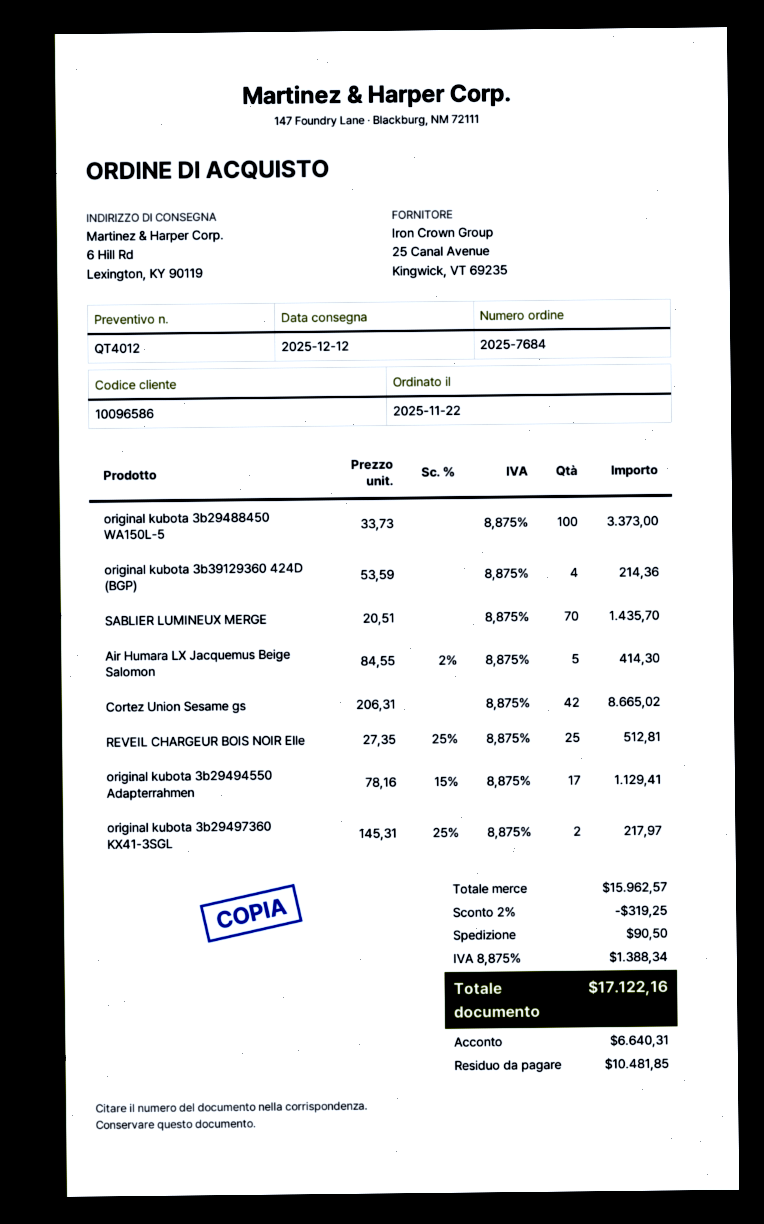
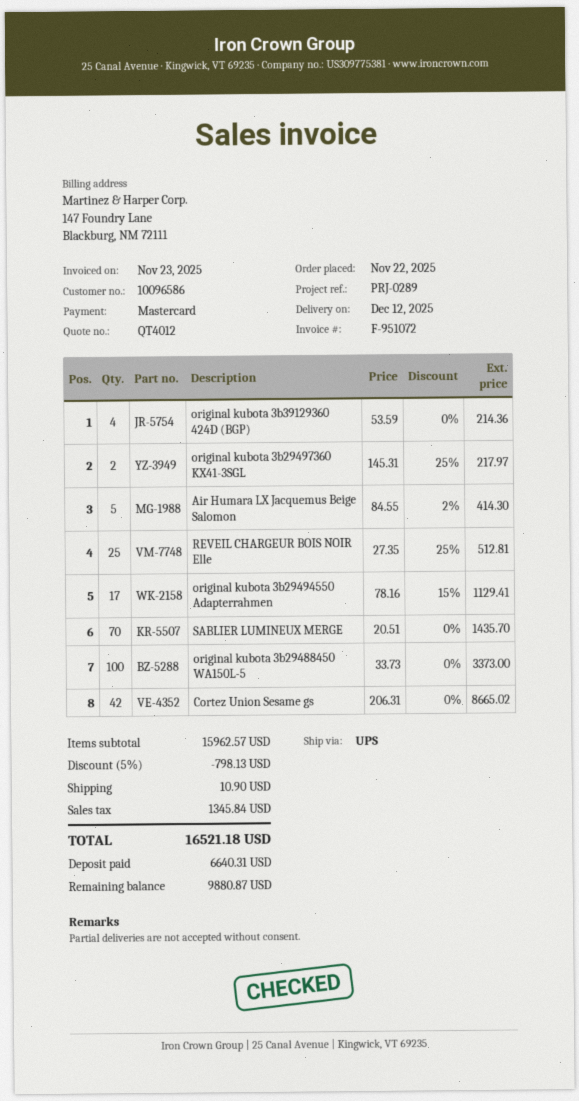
discount: 2% = 319.25 -> 5% = 798.13
shipping: 90.50 -> 10.90
tax: 1388.34 -> 1345.84
total: 17122.16 -> 16521.18
balance: 10481.85 -> 9880.87

